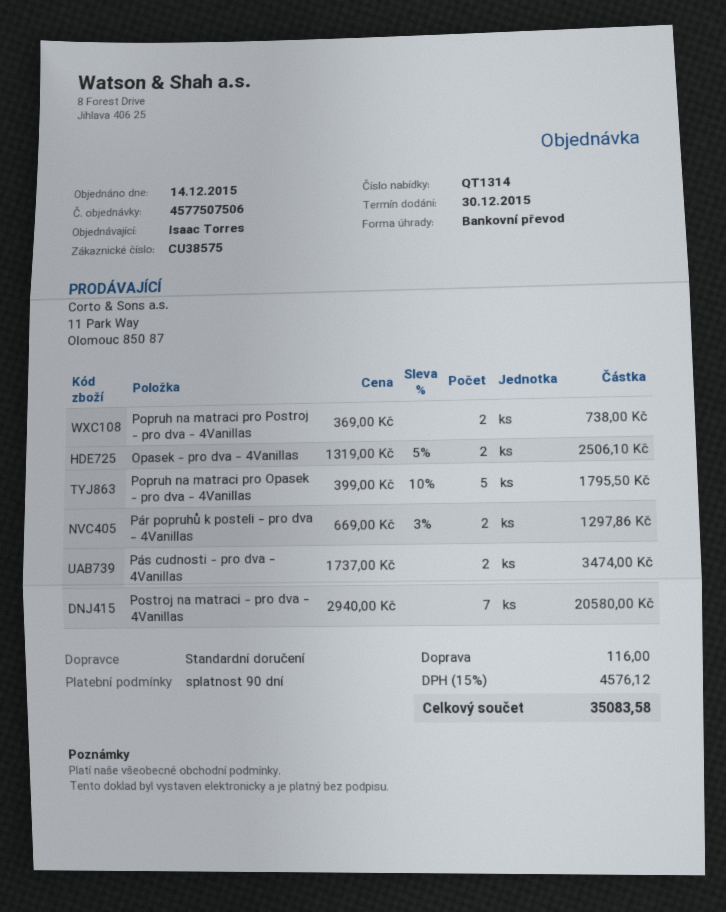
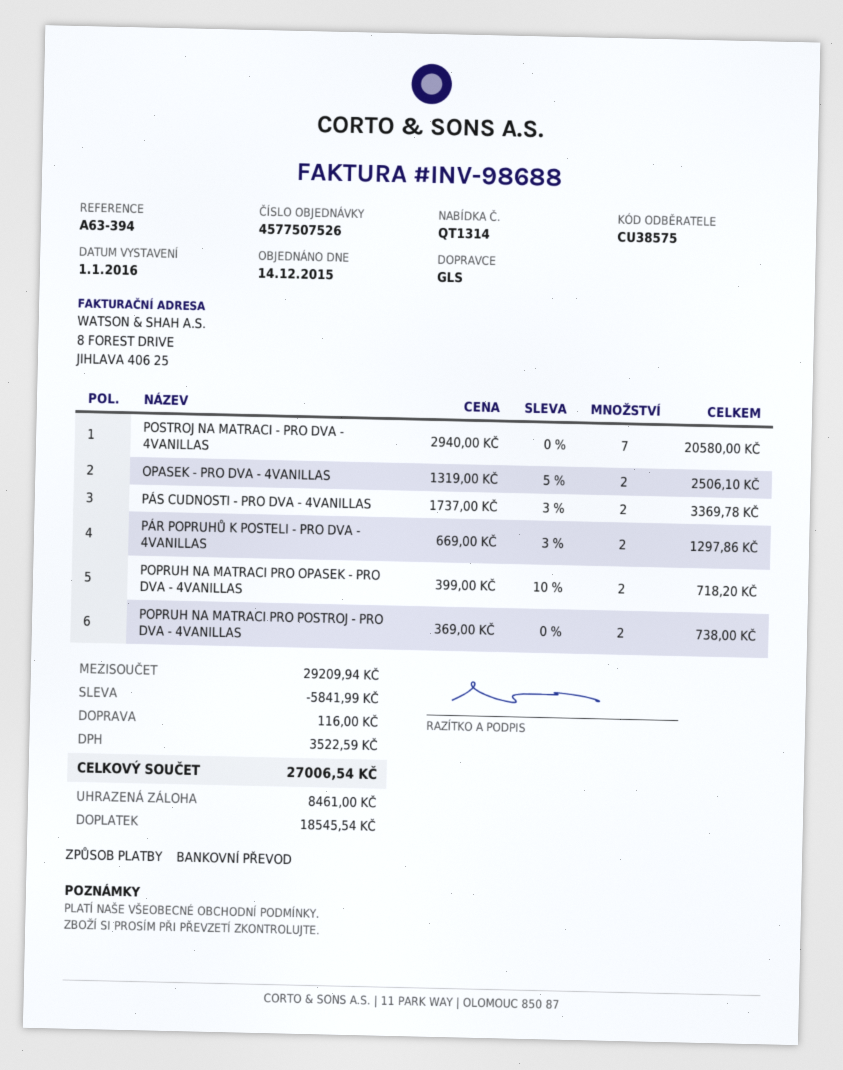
order number: 4577507506 -> 4577507526
shipping method: standard -> GLS
Popruh na matraci pro Opasek - pro dva - 4Vanillas: 5 x 399.00 - 10% = 1795.50 -> 2 x 399.00 - 10% = 718.20
Pás cudnosti - pro dva - 4Vanillas: 2 x 1737.00 = 3474.00 -> 2 x 1737.00 - 3% = 3369.78
discount: none -> 5841.99
tax: 4576.12 -> 3522.59
total: 35083.58 -> 27006.54

